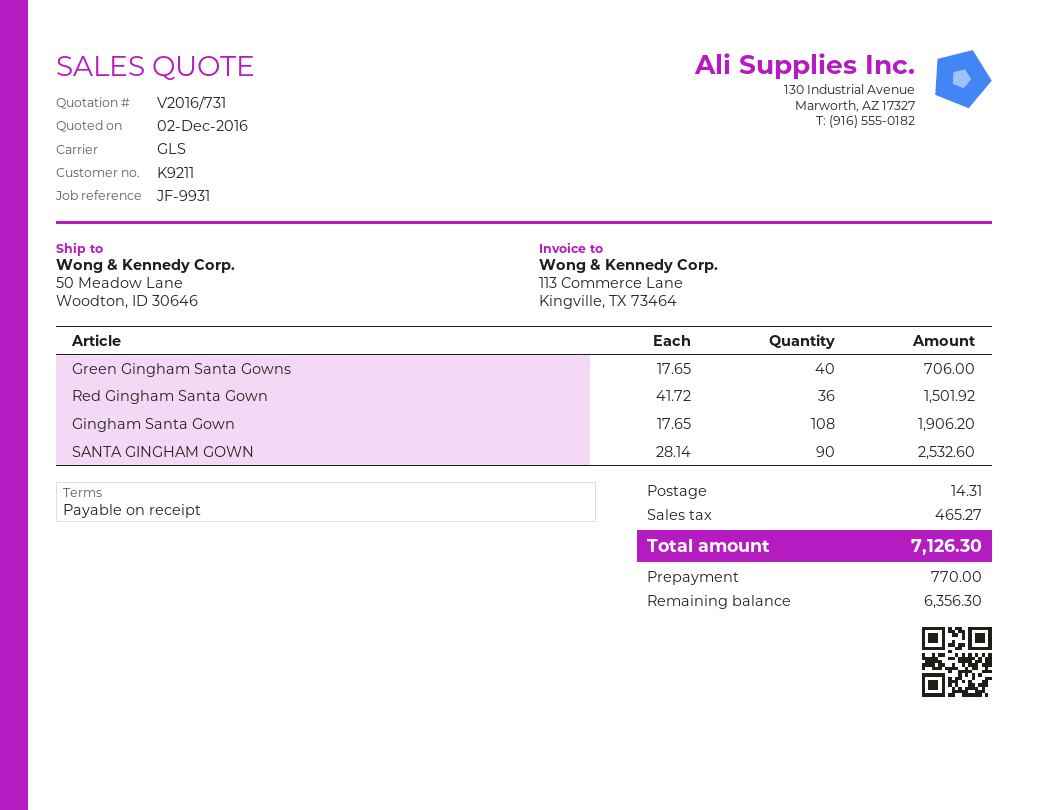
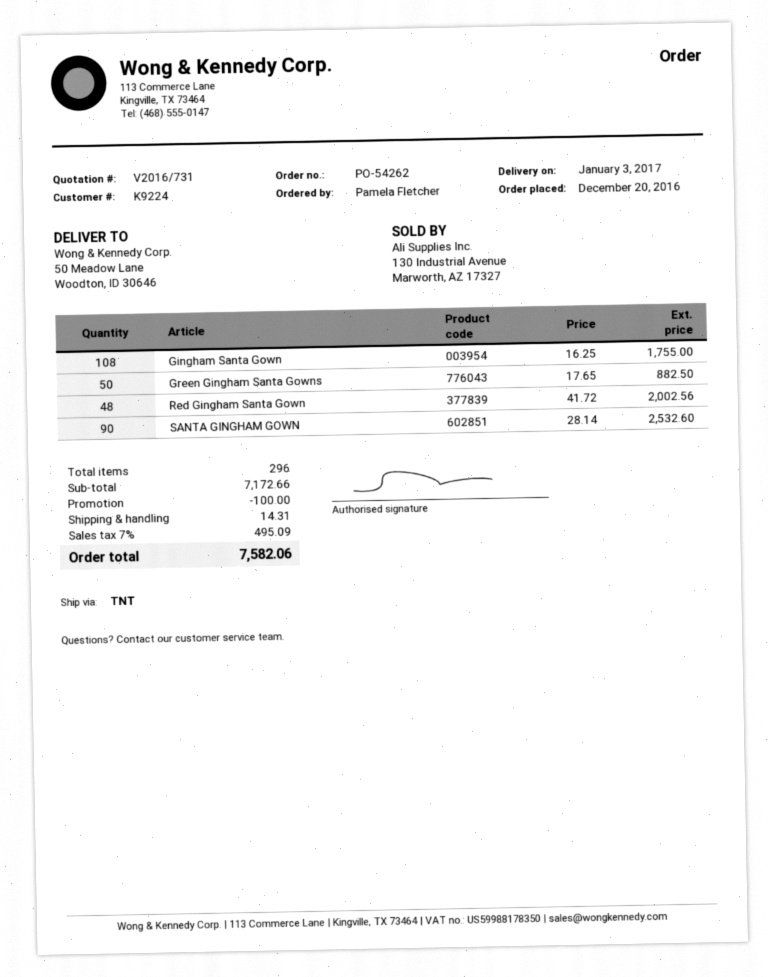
customer number: K9211 -> K9224
shipping method: GLS -> TNT
Green Gingham Santa Gowns: 40 x 17.65 = 706.00 -> 50 x 17.65 = 882.50
Red Gingham Santa Gown: 36 x 41.72 = 1501.92 -> 48 x 41.72 = 2002.56
Gingham Santa Gown: 108 x 17.65 = 1906.20 -> 108 x 16.25 = 1755.00
discount: none -> 100.00
tax: 465.27 -> 495.09
total: 7126.30 -> 7582.06

